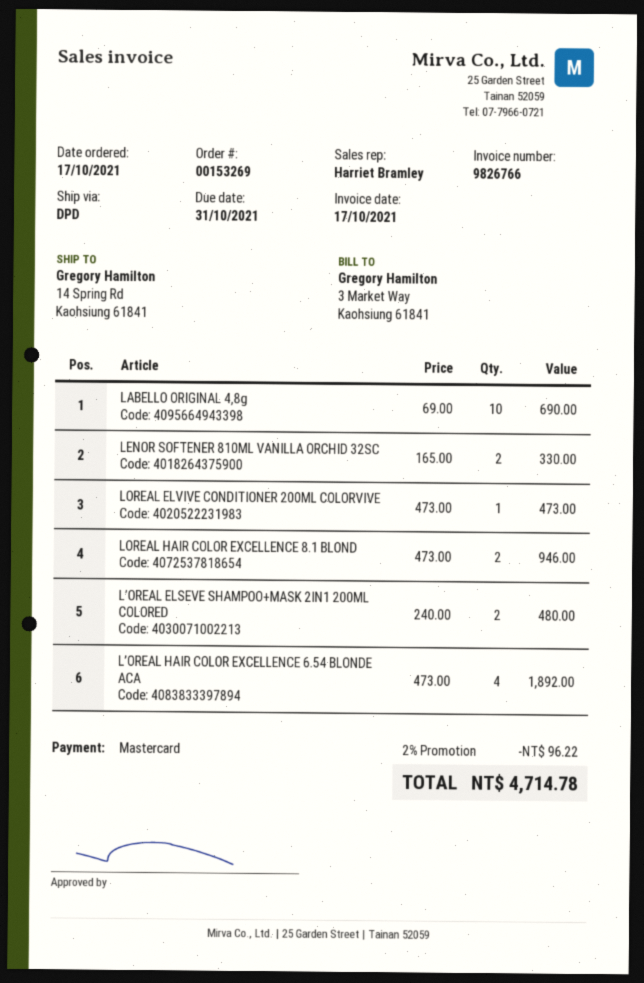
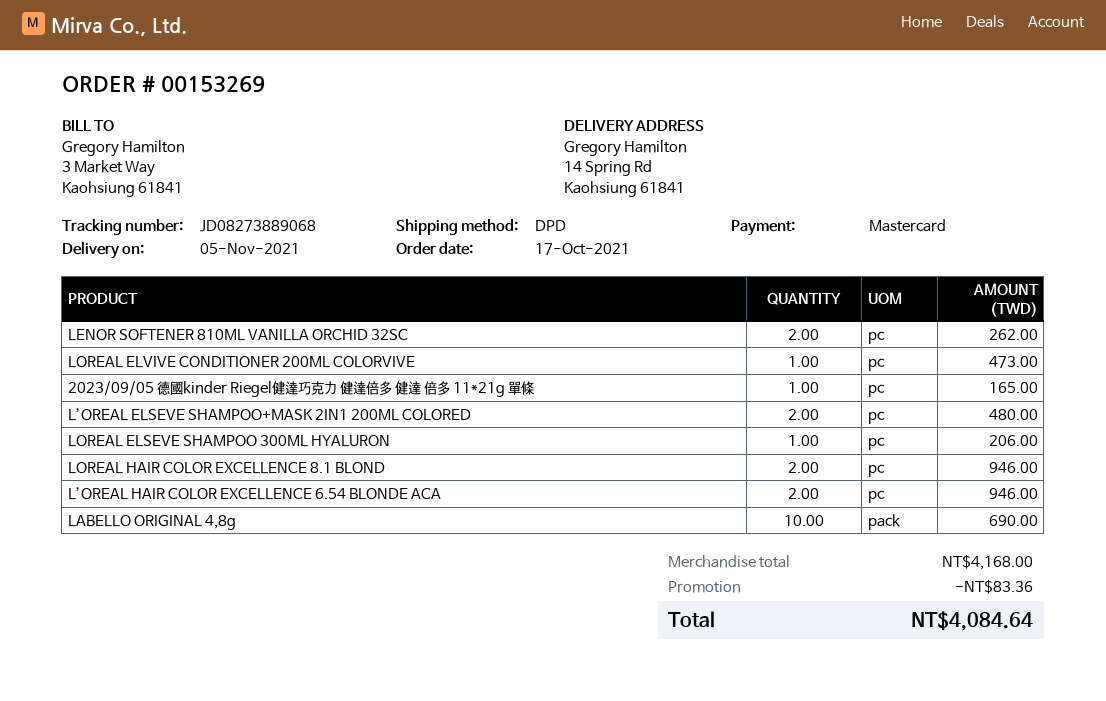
LENOR SOFTENER 810ML VANILLA ORCHID 32SC: 2 for 330.00 -> 2 for 262.00
L’OREAL HAIR COLOR EXCELLENCE 6.54 BLONDE ACA: 4 for 1892.00 -> 2 for 946.00
2023/09/05 德國kinder Riegel健達巧克力 健達倍多 健達 倍多 11*21g 單條: none -> 1 for 165.00
LOREAL ELSEVE SHAMPOO 300ML HYALURON: none -> 1 for 206.00
discount: 96.22 -> 83.36
total: 4714.78 -> 4084.64

